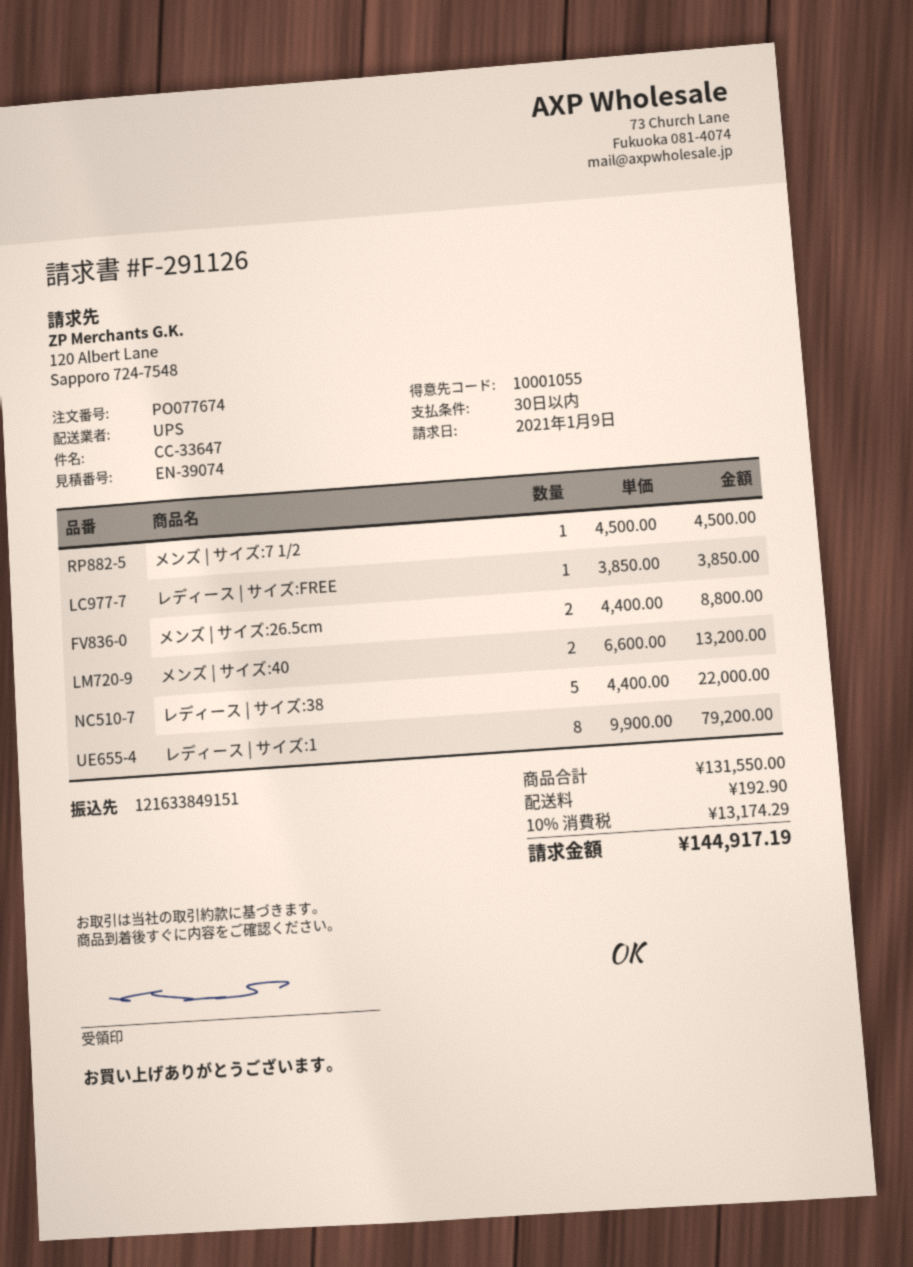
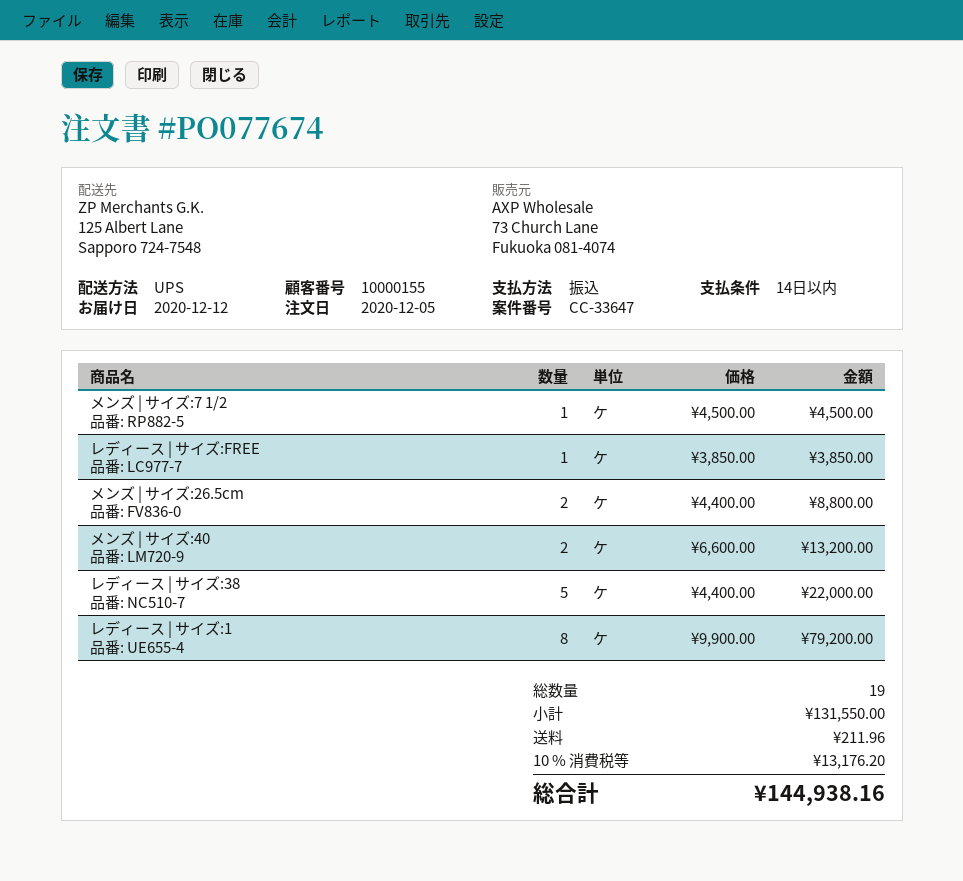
payment terms: 30 days -> 14 days
customer number: 10001055 -> 10000155
shipping: 192.90 -> 211.96
tax: 10% = 13174.29 -> 10% = 13176.20
total: 144917.19 -> 144938.16

